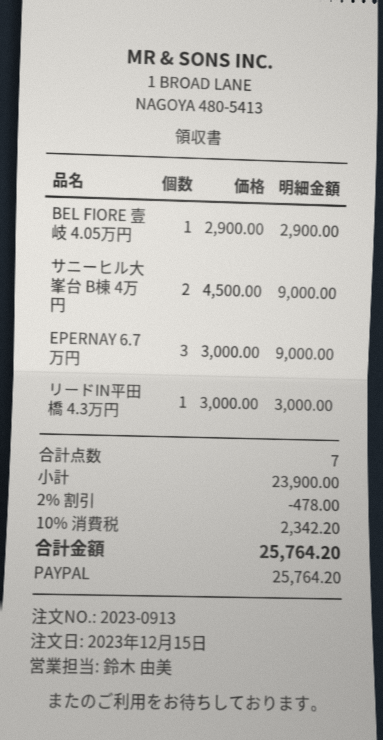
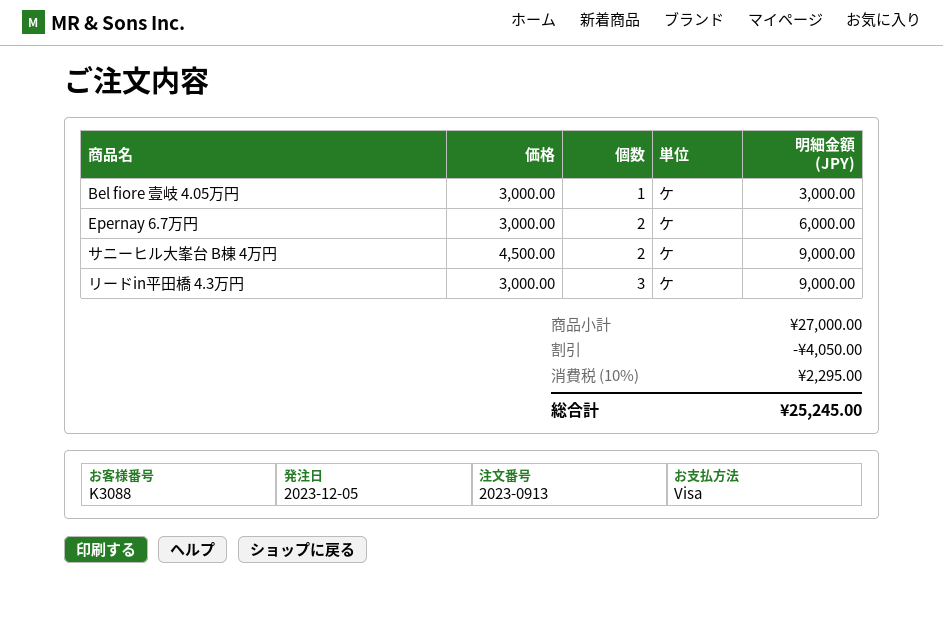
order date: 2023-12-15 -> 2023-12-05
payment method: PayPal -> Visa
BEL FIORE 壹岐 4.05万円: 1 x 2900.00 = 2900.00 -> 1 x 3000.00 = 3000.00
EPERNAY 6.7万円: 3 x 3000.00 = 9000.00 -> 2 x 3000.00 = 6000.00
リードIN平田橋 4.3万円: 1 x 3000.00 = 3000.00 -> 3 x 3000.00 = 9000.00
subtotal: 23900.00 -> 27000.00
discount: 478.00 -> 4050.00
tax: 10% = 2342.20 -> 10% = 2295.00
total: 25764.20 -> 25245.00

